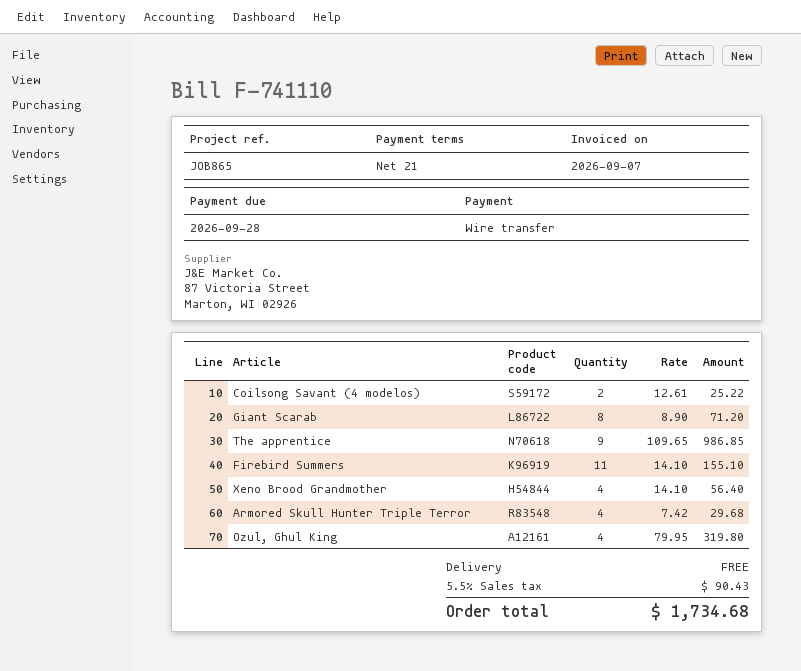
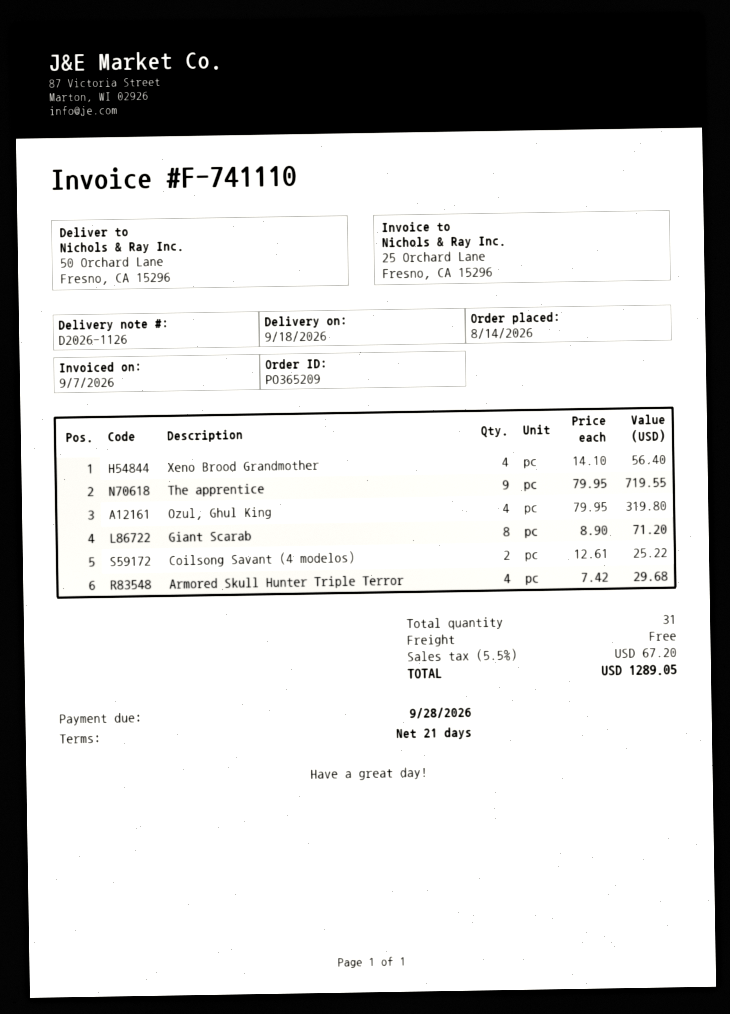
The apprentice: 9 x 109.65 = 986.85 -> 9 x 79.95 = 719.55
Firebird Summers: 11 x 14.10 = 155.10 -> none
tax: 5.5% = 90.43 -> 5.5% = 67.20
total: 1734.68 -> 1289.05

